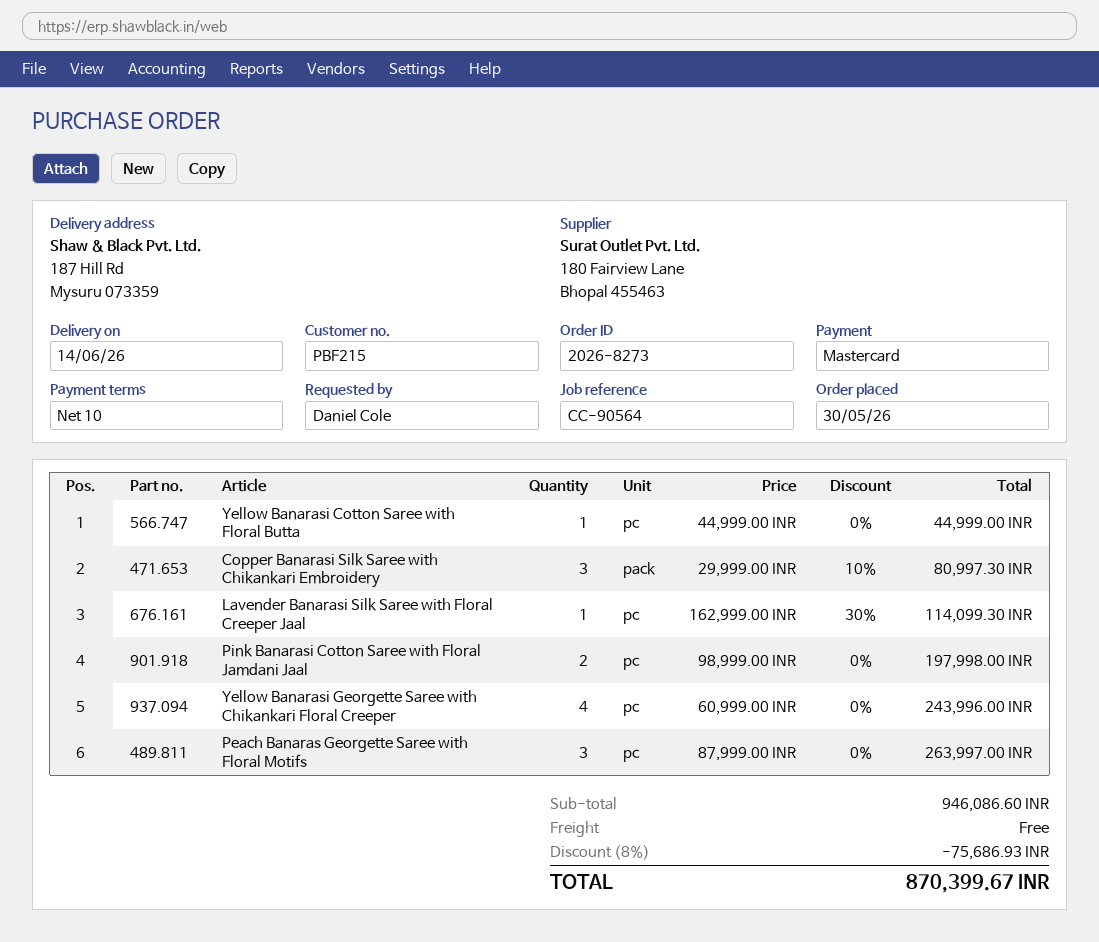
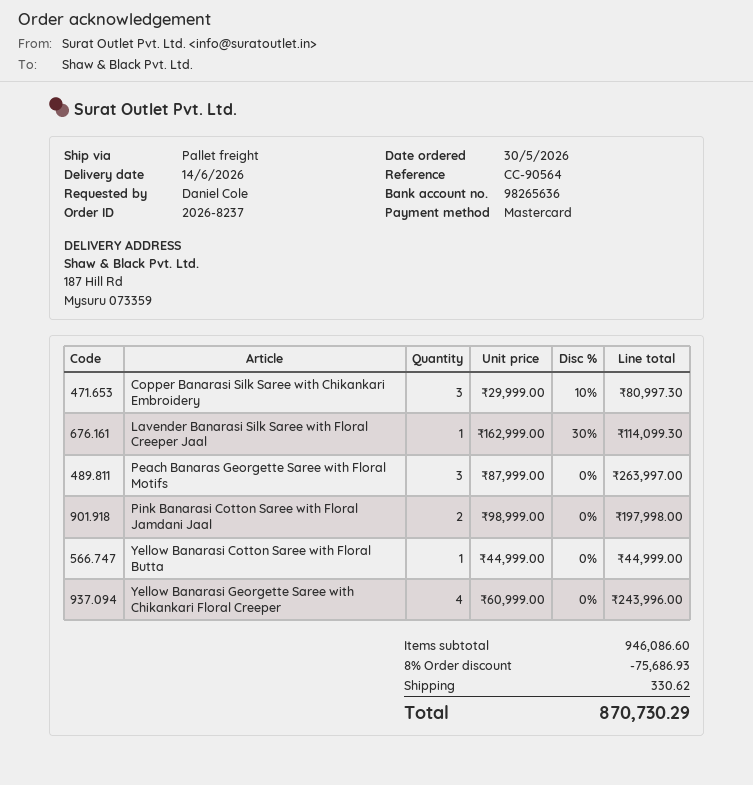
order number: 2026-8273 -> 2026-8237
shipping: 0.00 -> 330.62
total: 870399.67 -> 870730.29

